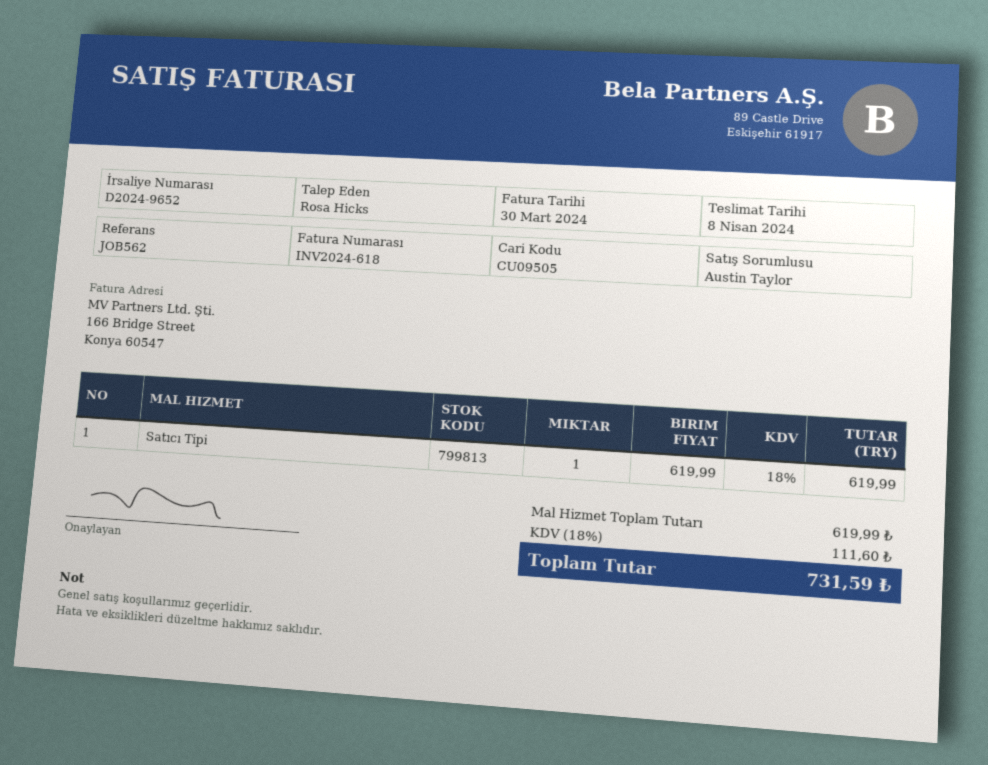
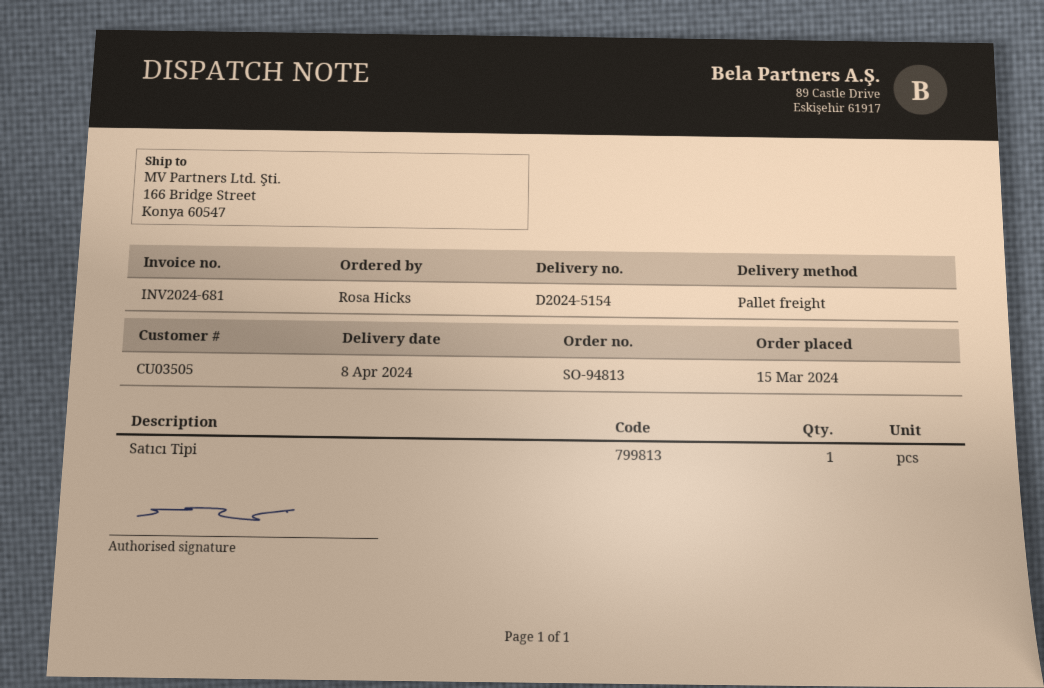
delivery note number: D2024-9652 -> D2024-5154
invoice number: INV2024-618 -> INV2024-681
customer number: CU09505 -> CU03505

